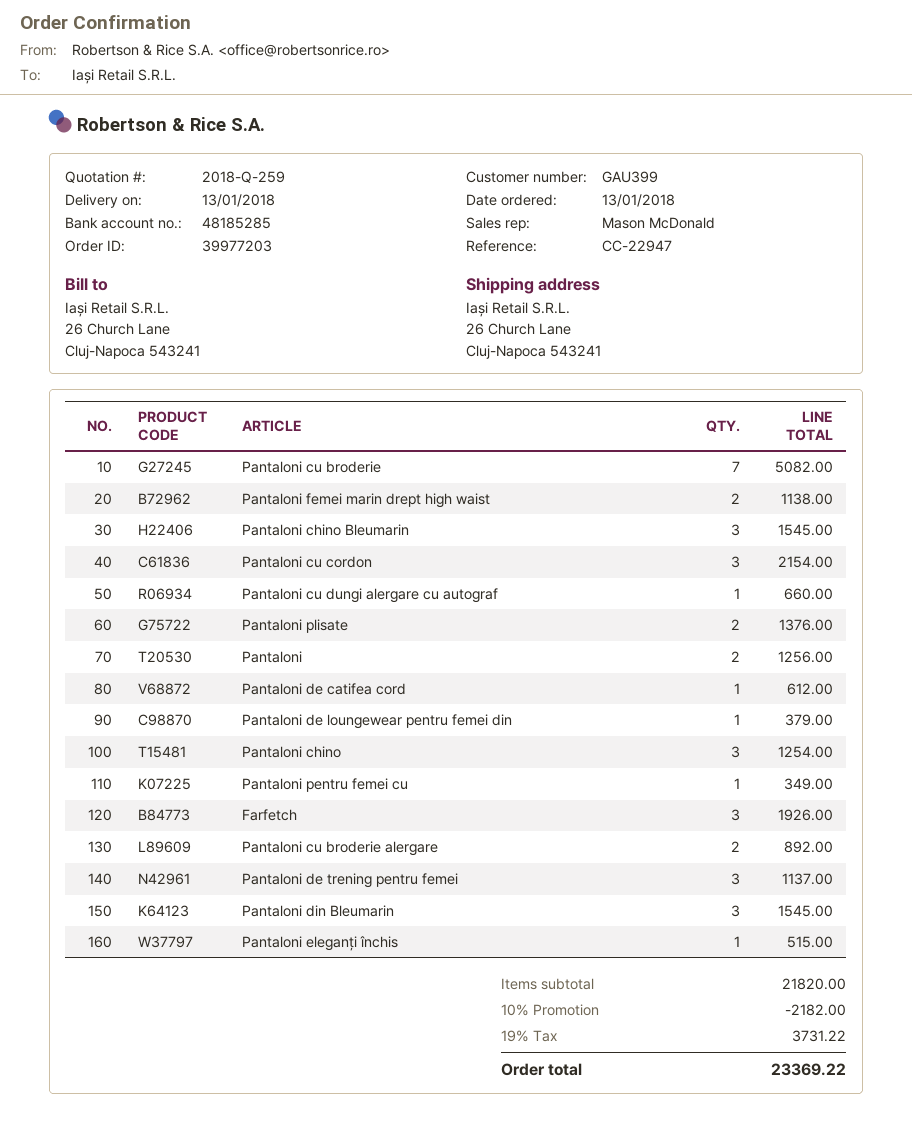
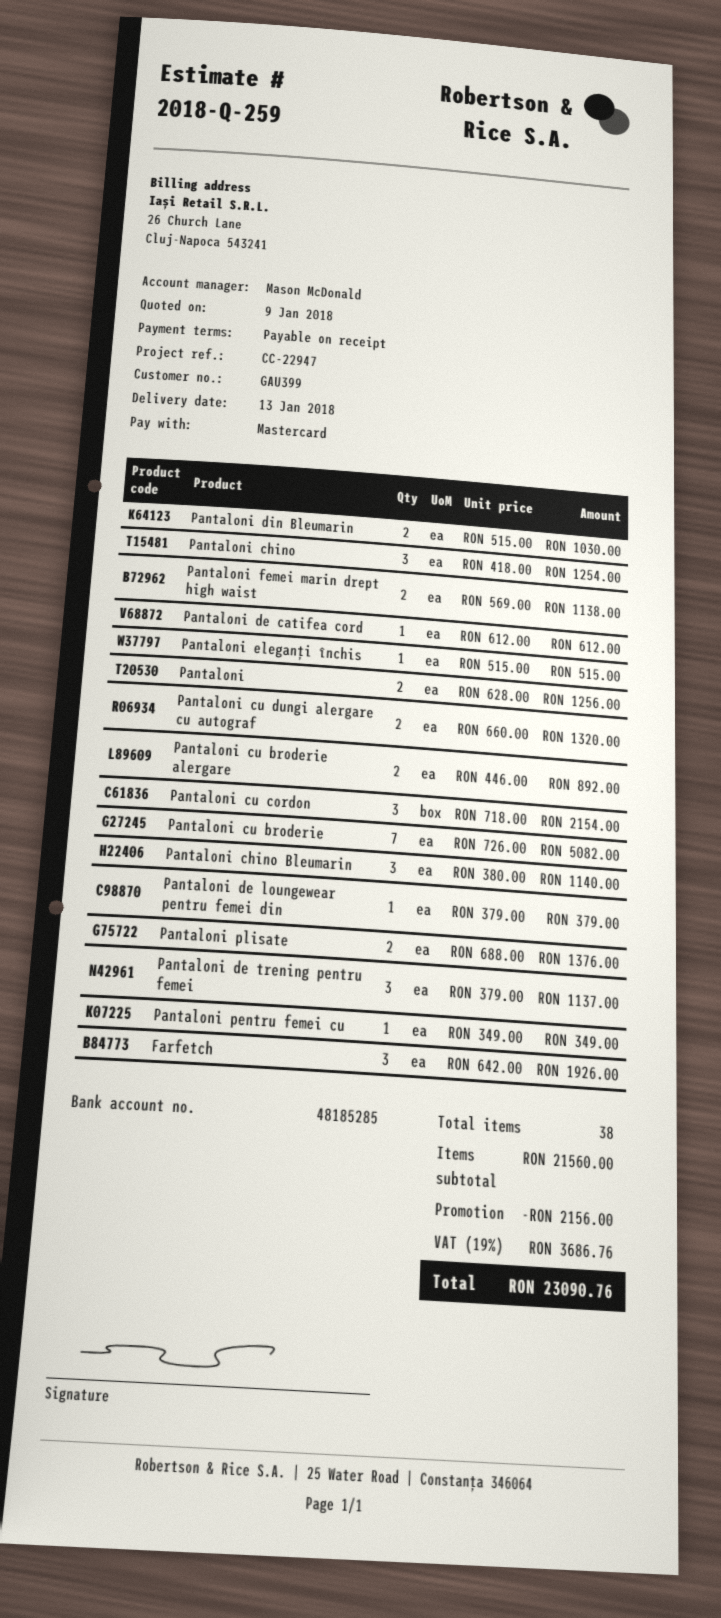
Pantaloni chino Bleumarin: 3 for 1545.00 -> 3 for 1140.00
Pantaloni cu dungi alergare cu autograf: 1 for 660.00 -> 2 for 1320.00
Pantaloni din Bleumarin: 3 for 1545.00 -> 2 for 1030.00
subtotal: 21820.00 -> 21560.00
discount: 2182.00 -> 2156.00
tax: 19% = 3731.22 -> 19% = 3686.76
total: 23369.22 -> 23090.76

